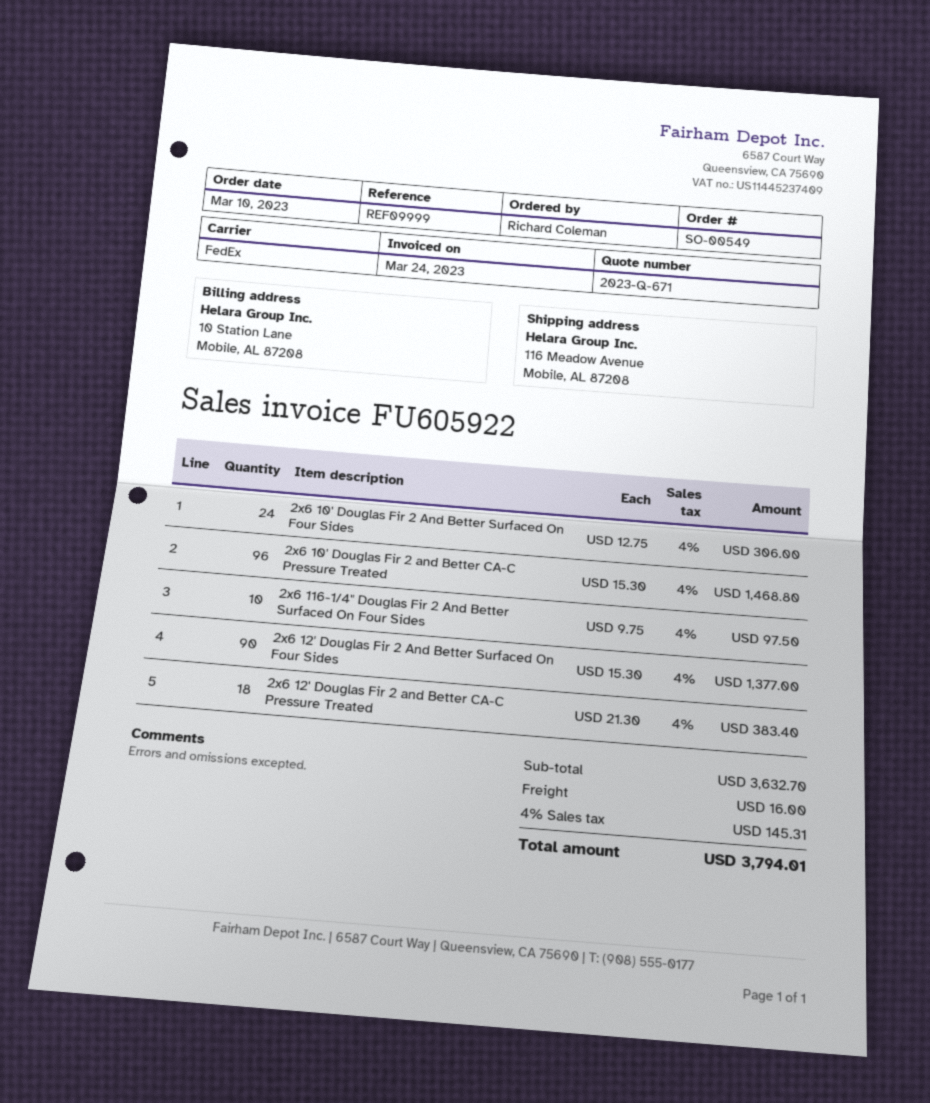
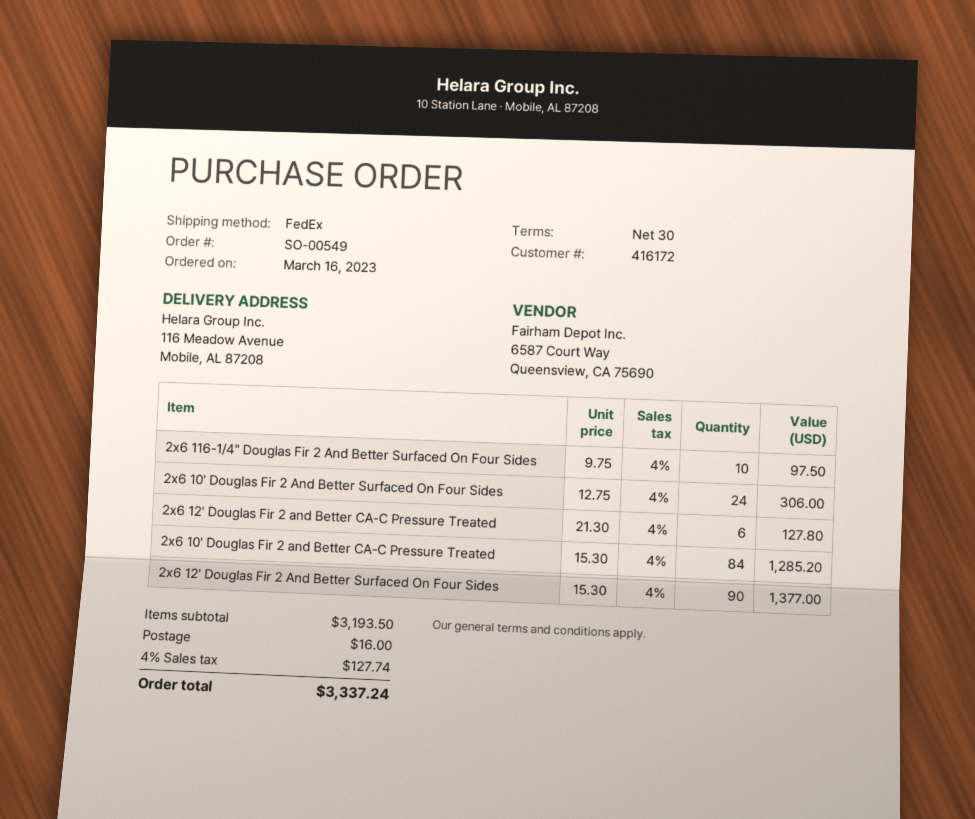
order date: 2023-03-10 -> 2023-03-16
2x6 10' Douglas Fir 2 and Better CA-C Pressure Treated: 96 x 15.30 = 1468.80 -> 84 x 15.30 = 1285.20
2x6 12' Douglas Fir 2 and Better CA-C Pressure Treated: 18 x 21.30 = 383.40 -> 6 x 21.30 = 127.80
subtotal: 3632.70 -> 3193.50
tax: 4% = 145.31 -> 4% = 127.74
total: 3794.01 -> 3337.24

